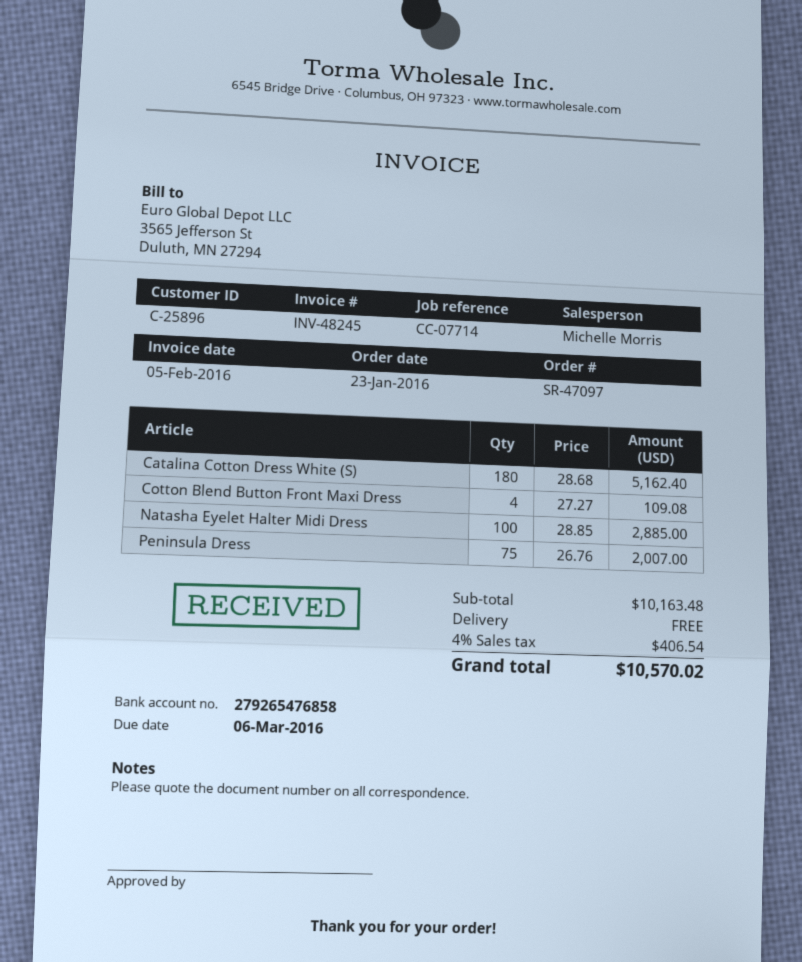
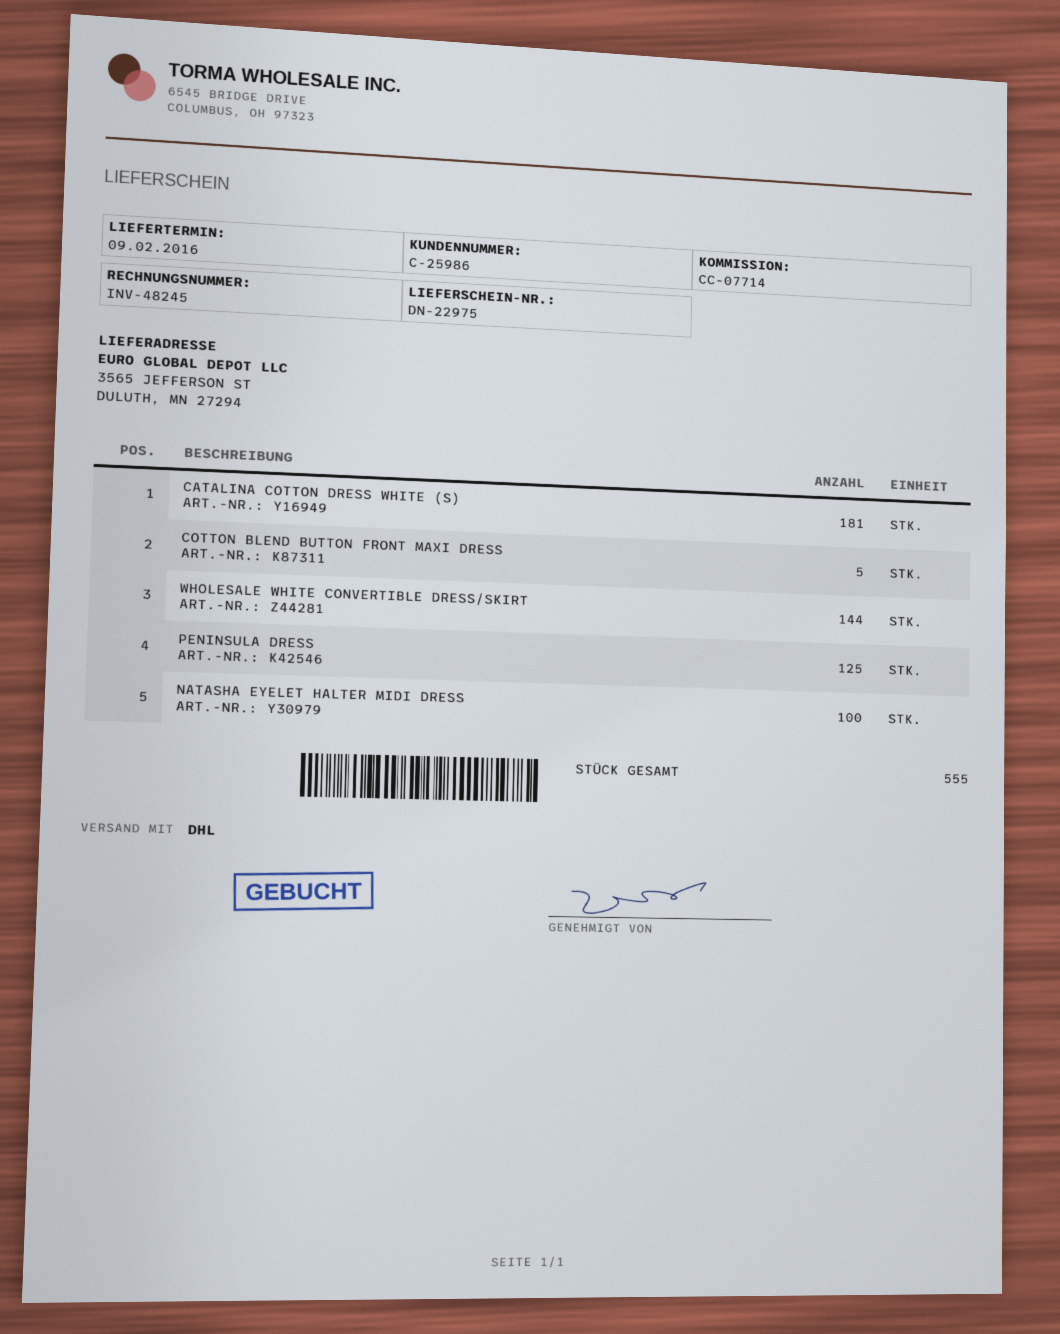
customer number: C-25896 -> C-25986
Catalina Cotton Dress White (S): 180 -> 181
Cotton Blend Button Front Maxi Dress: 4 -> 5
Peninsula Dress: 75 -> 125
WHOLESALE WHITE CONVERTIBLE DRESS/SKIRT: none -> 144

